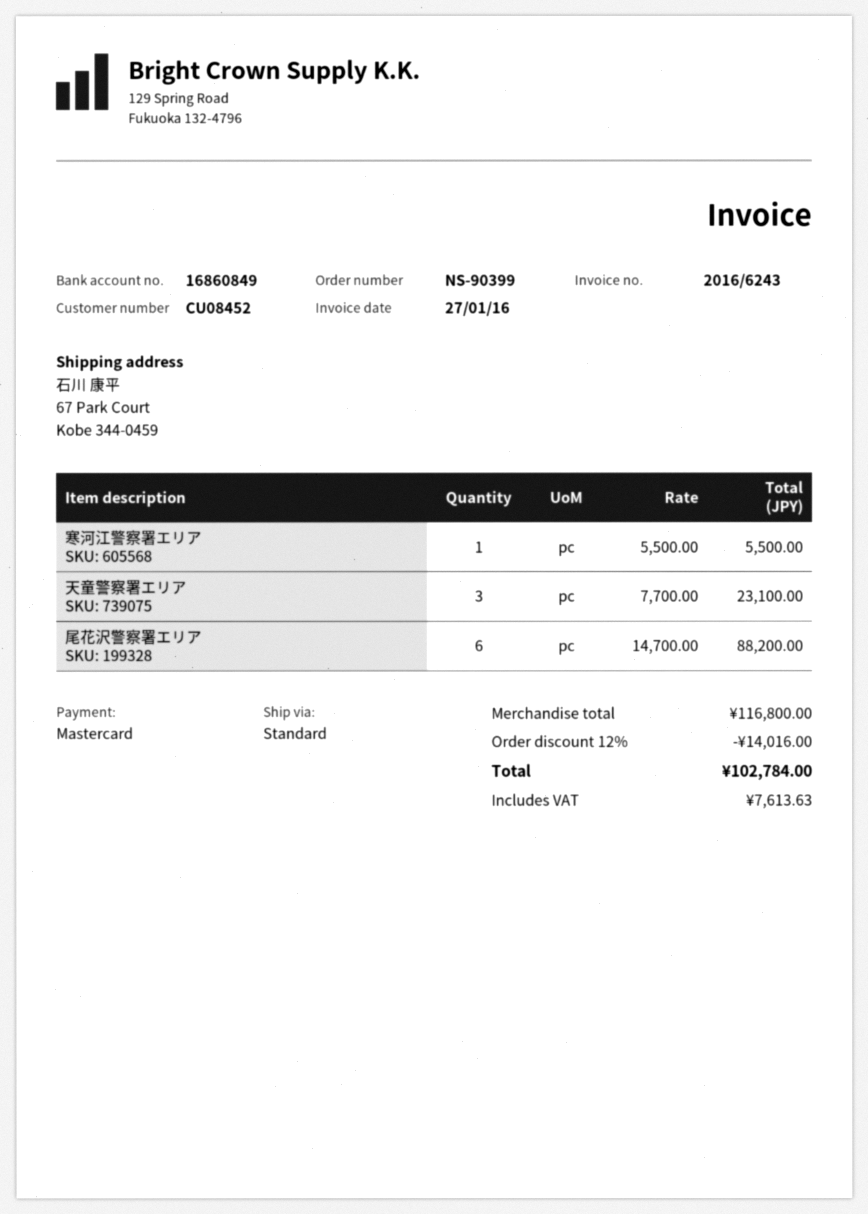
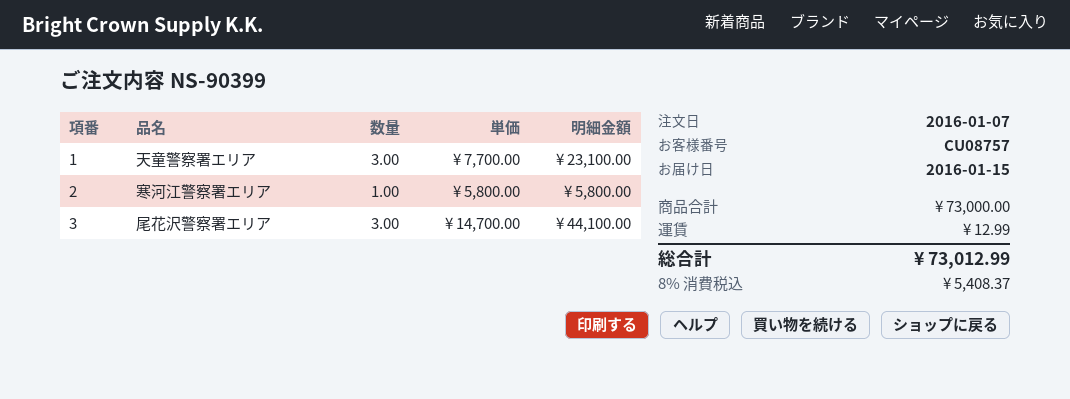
customer number: CU08452 -> CU08757
寒河江警察署エリア: 1 x 5500.00 = 5500.00 -> 1 x 5800.00 = 5800.00
尾花沢警察署エリア: 6 x 14700.00 = 88200.00 -> 3 x 14700.00 = 44100.00
subtotal: 116800.00 -> 73000.00
discount: 12% = 14016.00 -> none
shipping: none -> 12.99
tax: 7613.63 -> 5408.37
total: 102784.00 -> 73012.99

